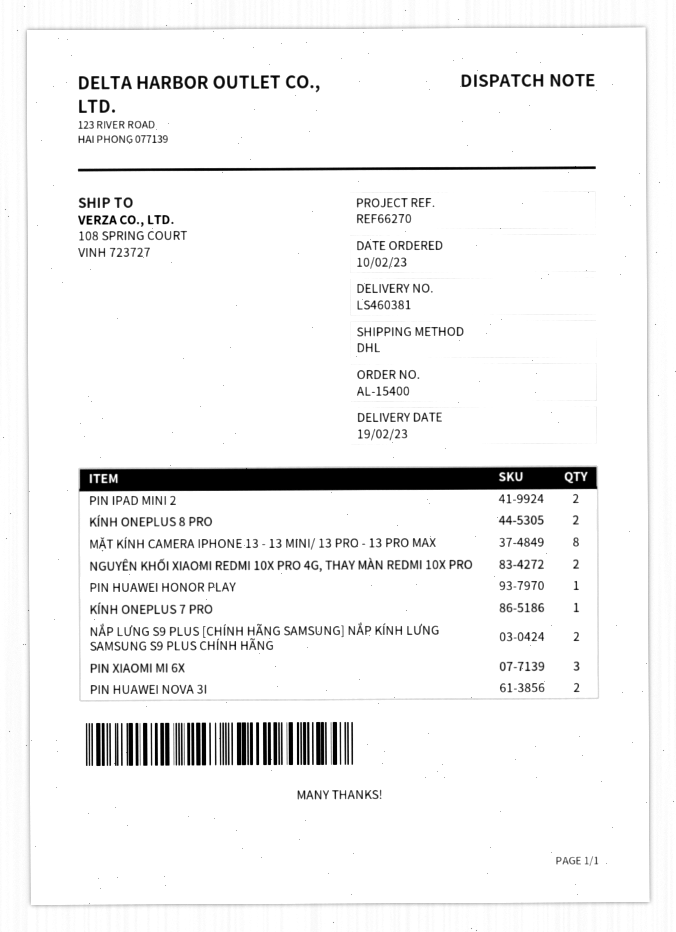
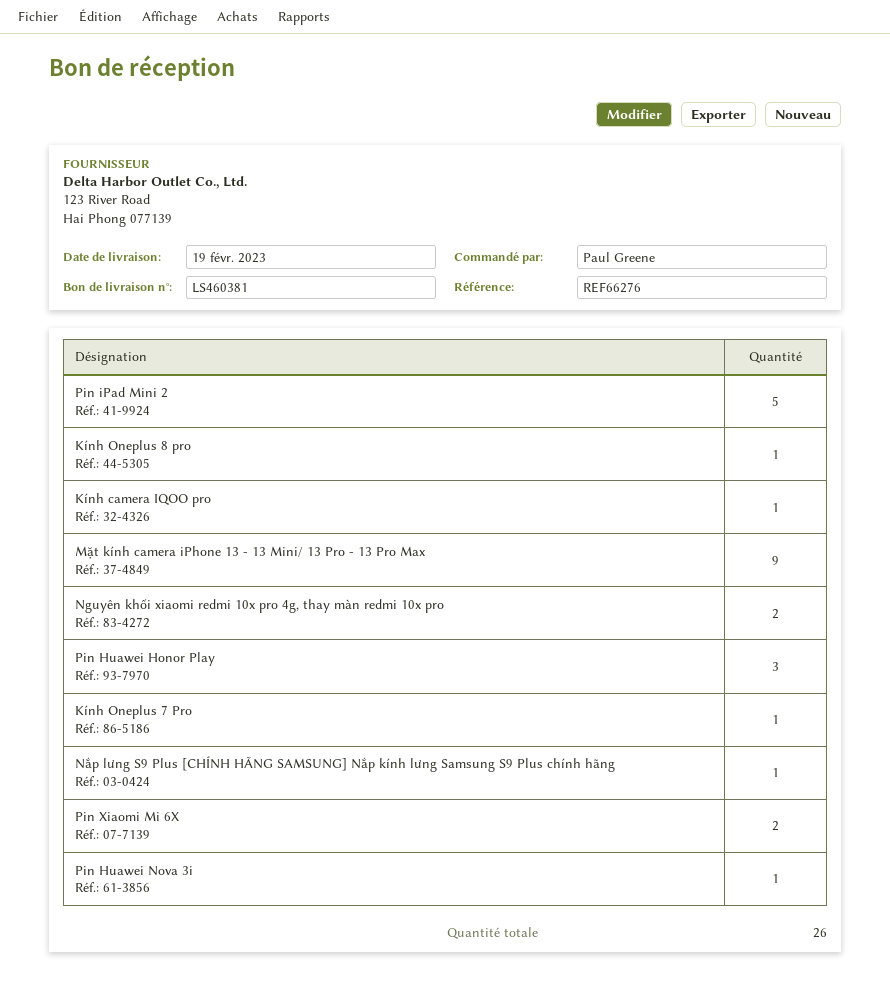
reference: REF66270 -> REF66276
PIN IPAD MINI 2: 2 -> 5
KÍNH ONEPLUS 8 PRO: 2 -> 1
MẶT KÍNH CAMERA IPHONE 13 - 13 MINI/ 13 PRO - 13 PRO MAX: 8 -> 9
PIN HUAWEI HONOR PLAY: 1 -> 3
NẮP LƯNG S9 PLUS [CHÍNH HÃNG SAMSUNG] NẮP KÍNH LƯNG SAMSUNG S9 PLUS CHÍNH HÃNG: 2 -> 1
PIN XIAOMI MI 6X: 3 -> 2
PIN HUAWEI NOVA 3I: 2 -> 1
Kính camera IQOO pro: none -> 1

